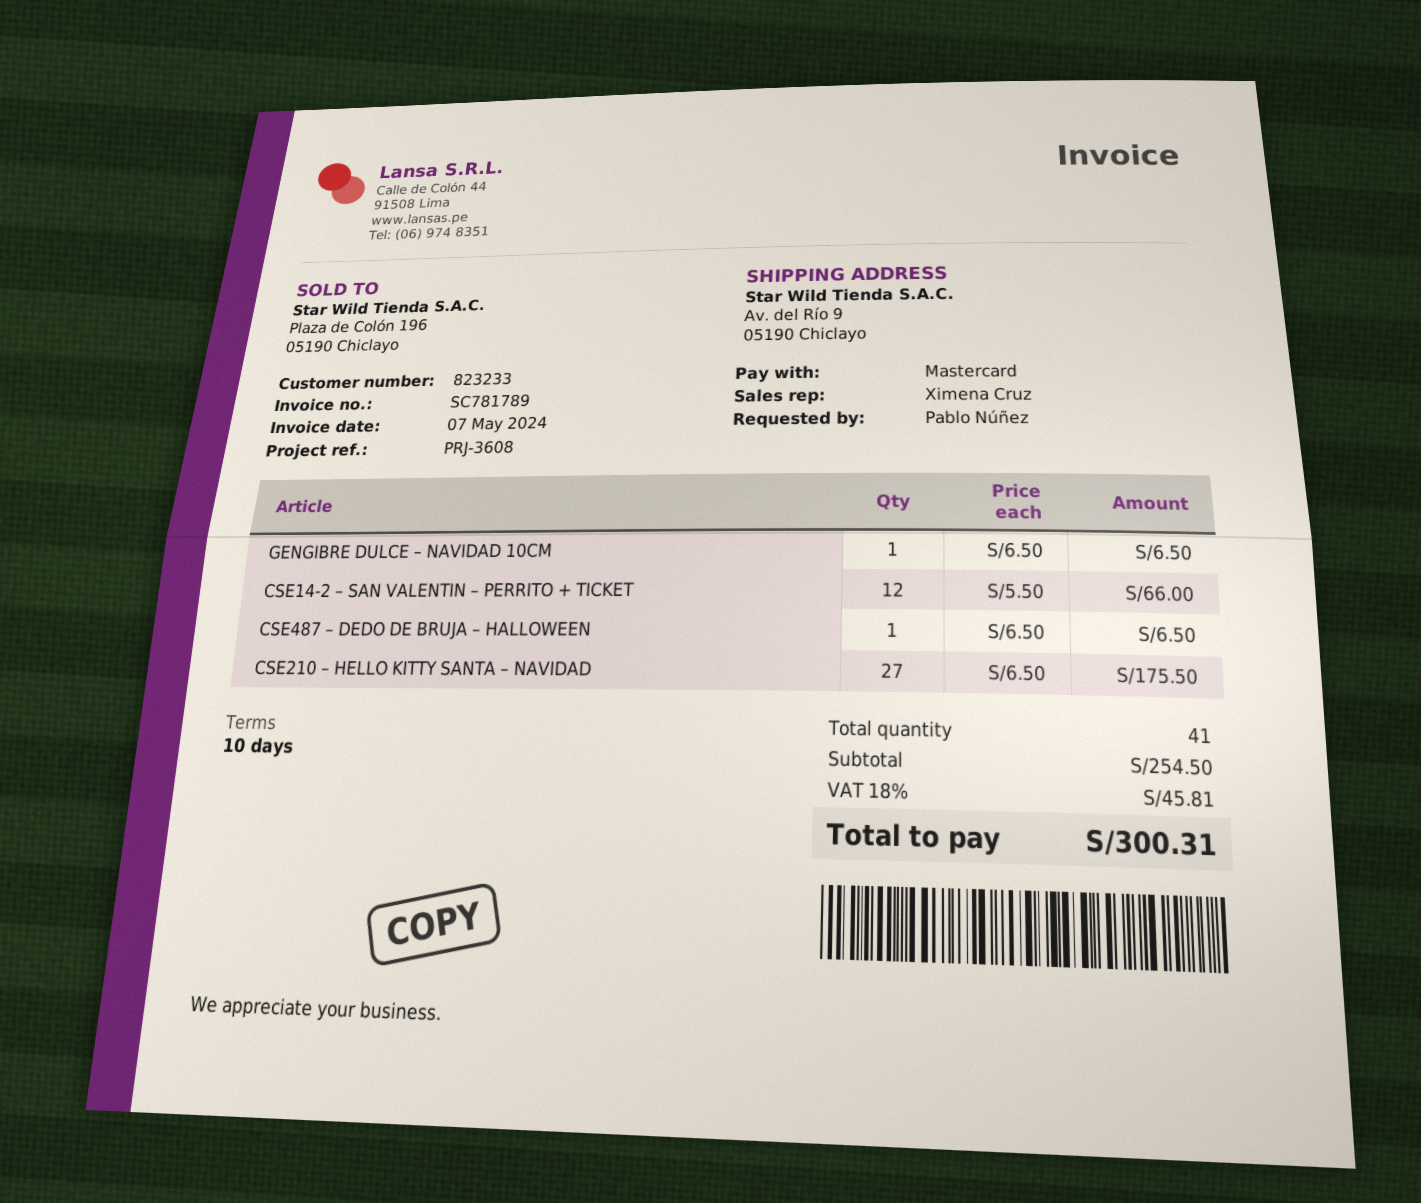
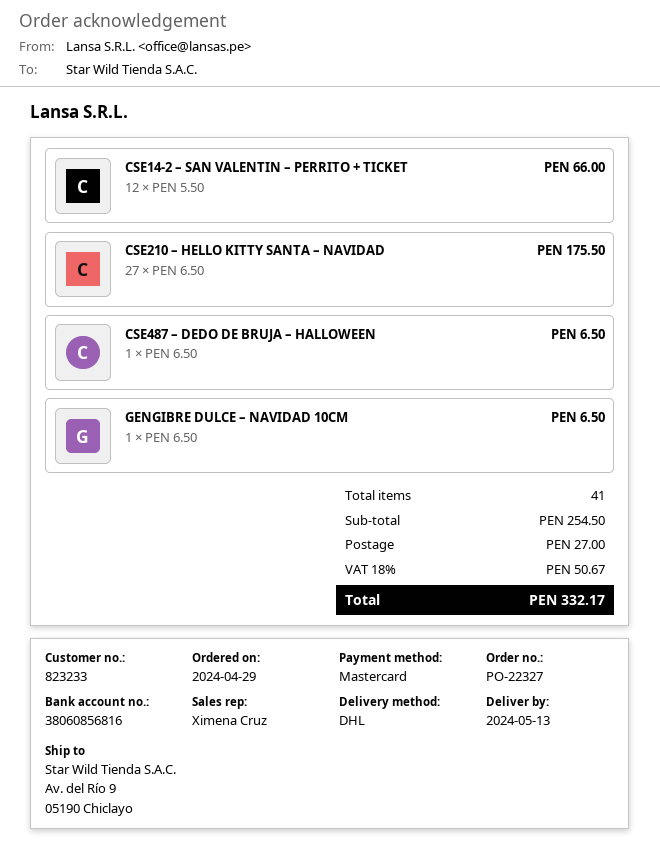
shipping: none -> 27.00
tax: 18% = 45.81 -> 18% = 50.67
total: 300.31 -> 332.17

